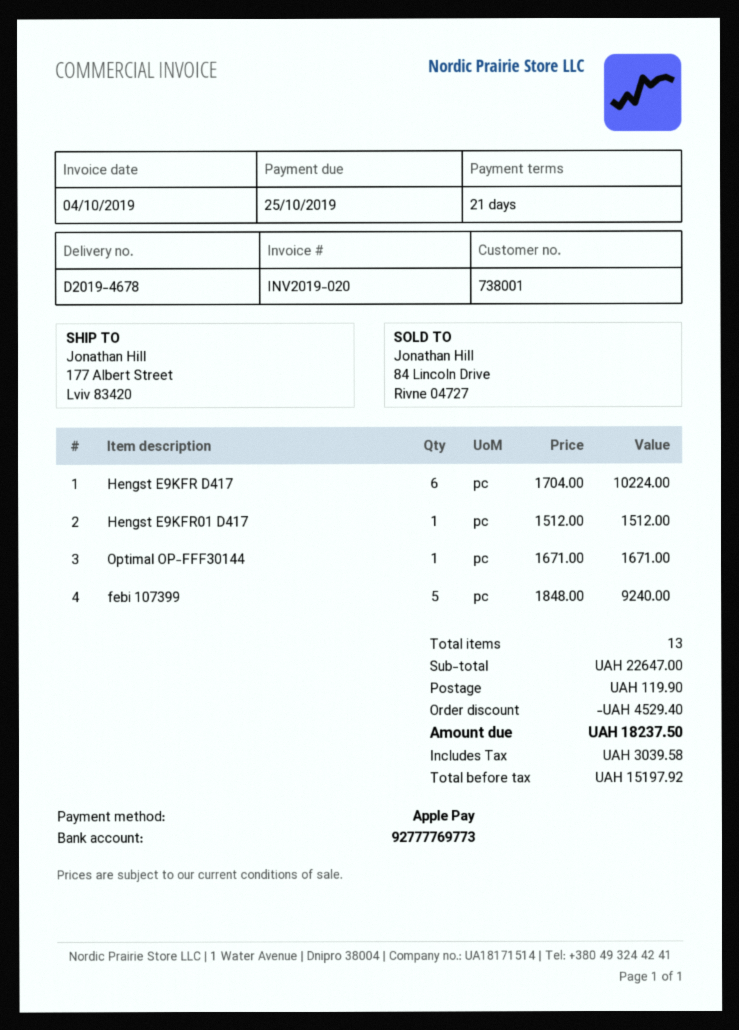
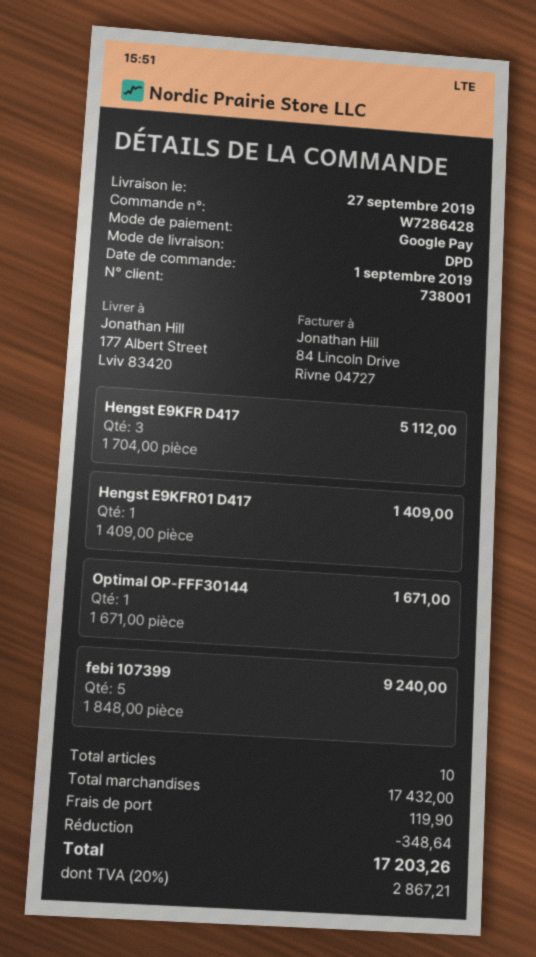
payment method: Apple Pay -> Google Pay
Hengst E9KFR D417: 6 x 1704.00 = 10224.00 -> 3 x 1704.00 = 5112.00
Hengst E9KFR01 D417: 1 x 1512.00 = 1512.00 -> 1 x 1409.00 = 1409.00
total quantity: 13 -> 10
subtotal: 22647.00 -> 17432.00
discount: 4529.40 -> 348.64
tax: 3039.58 -> 2867.21
total: 18237.50 -> 17203.26

